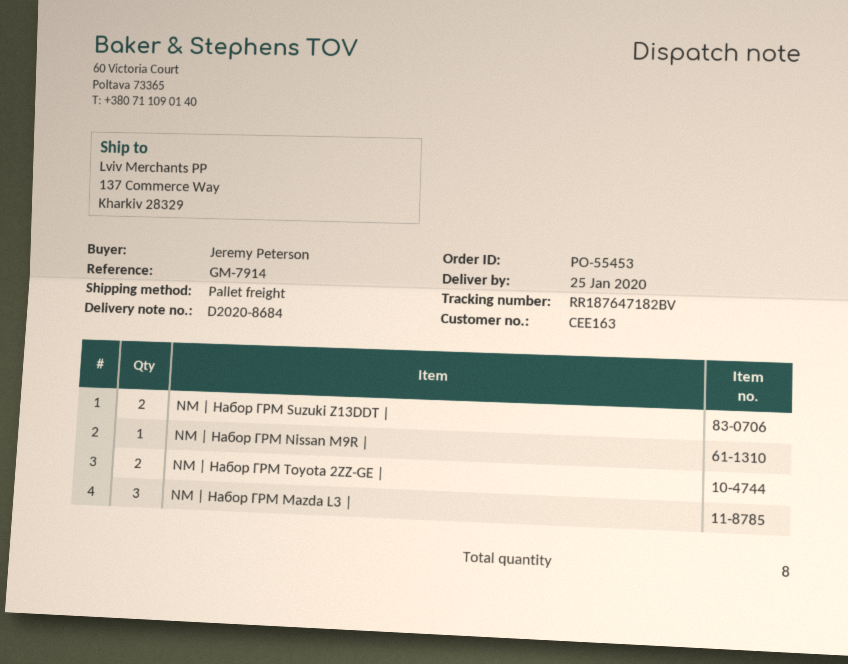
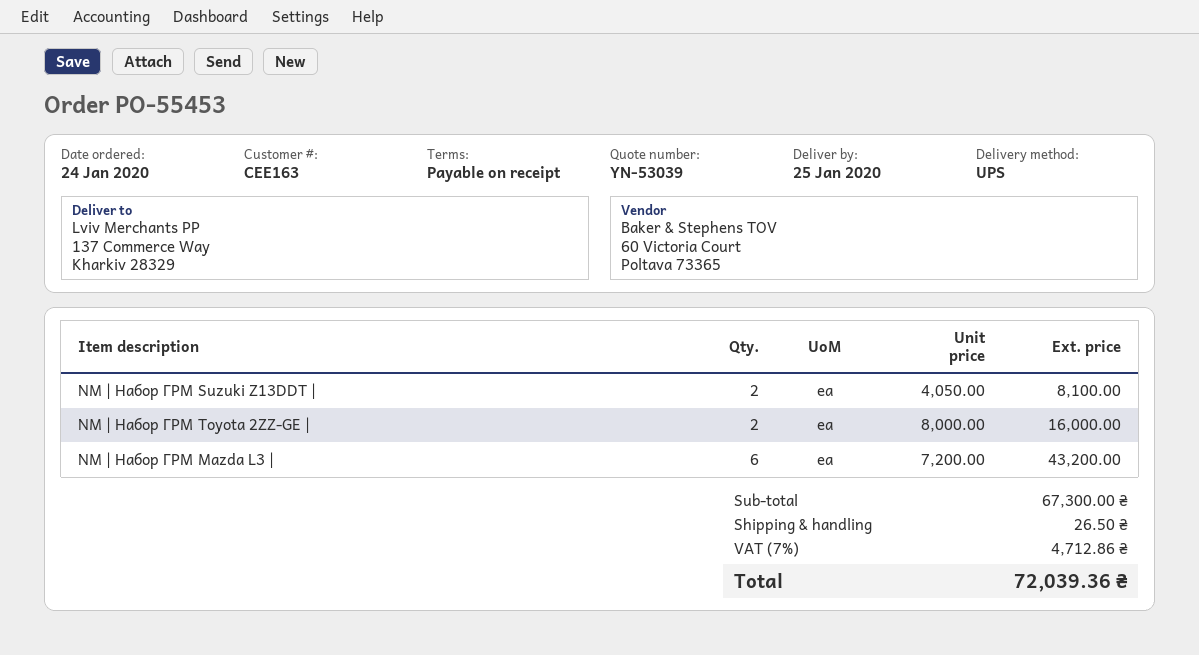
shipping method: pallet freight -> UPS
NM | Набор ГРМ Nissan M9R |: 1 -> none
NM | Набор ГРМ Mazda L3 |: 3 -> 6

